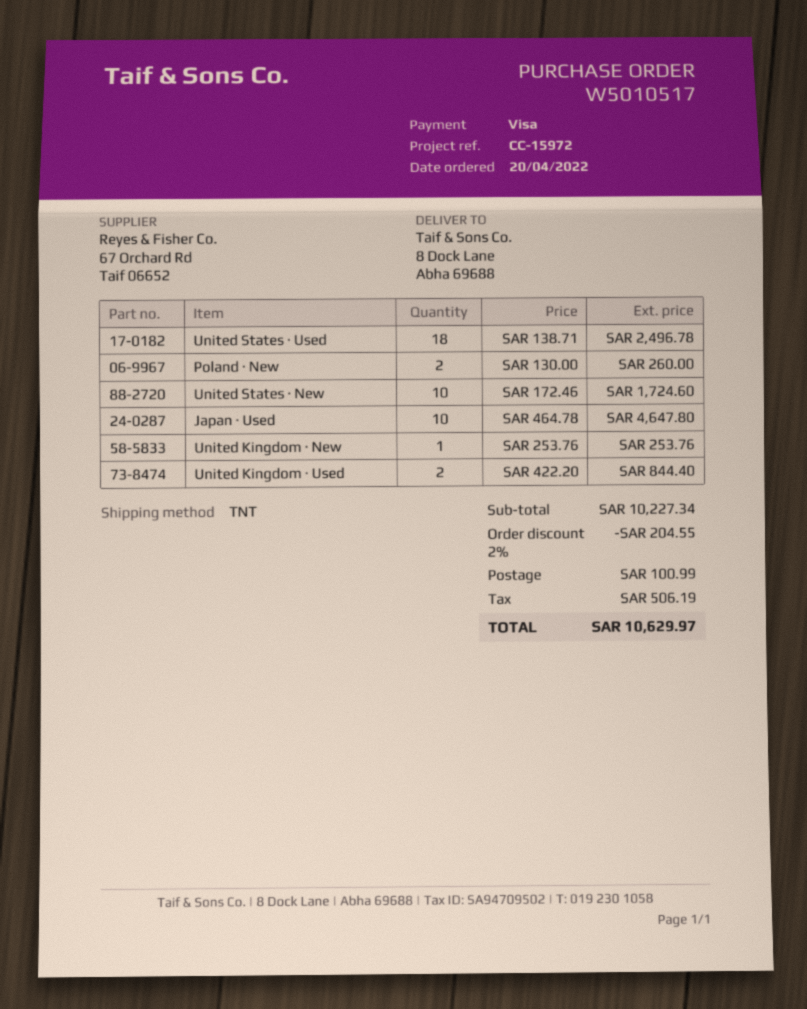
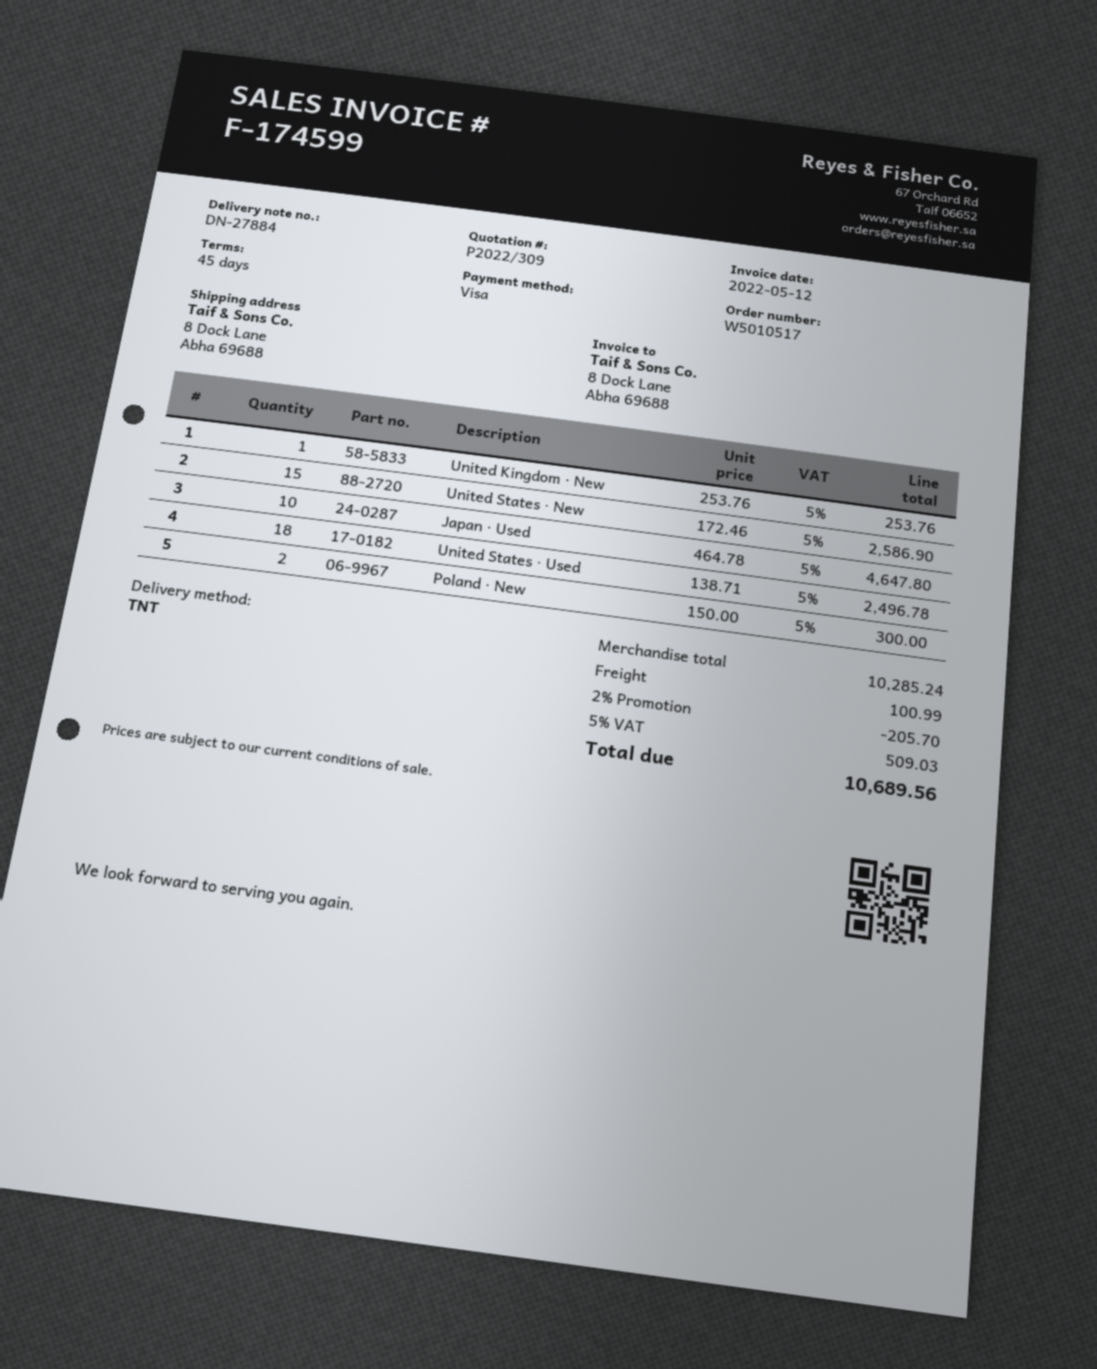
Poland · New: 2 x 130.00 = 260.00 -> 2 x 150.00 = 300.00
United States · New: 10 x 172.46 = 1724.60 -> 15 x 172.46 = 2586.90
United Kingdom · Used: 2 x 422.20 = 844.40 -> none
subtotal: 10227.34 -> 10285.24
discount: 2% = 204.55 -> 2% = 205.70
tax: 506.19 -> 509.03
total: 10629.97 -> 10689.56

